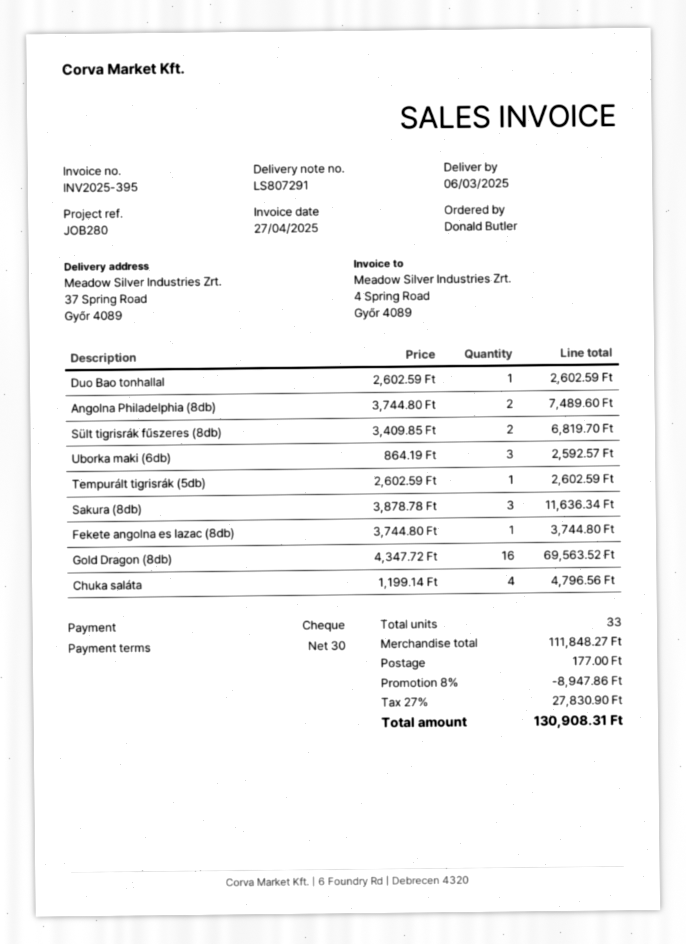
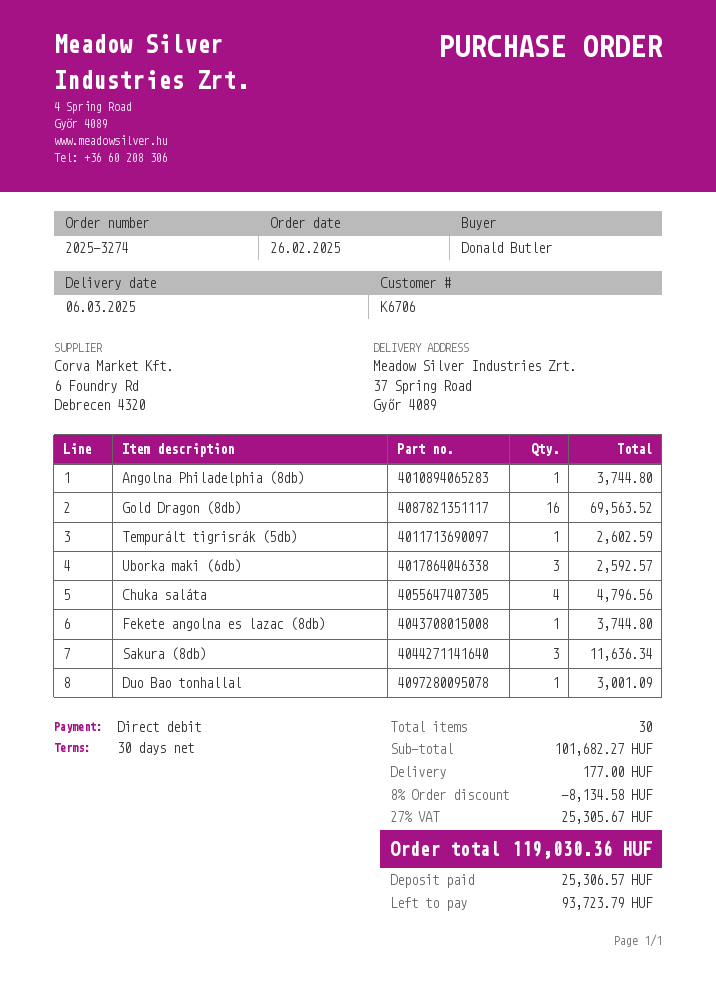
payment method: cheque -> direct debit
Duo Bao tonhallal: 1 for 2602.59 -> 1 for 3001.09
Angolna Philadelphia (8db): 2 for 7489.60 -> 1 for 3744.80
Sült tigrisrák fűszeres (8db): 2 for 6819.70 -> none
total quantity: 33 -> 30
subtotal: 111848.27 -> 101682.27
discount: 8% = 8947.86 -> 8% = 8134.58
tax: 27% = 27830.90 -> 27% = 25305.67
total: 130908.31 -> 119030.36

